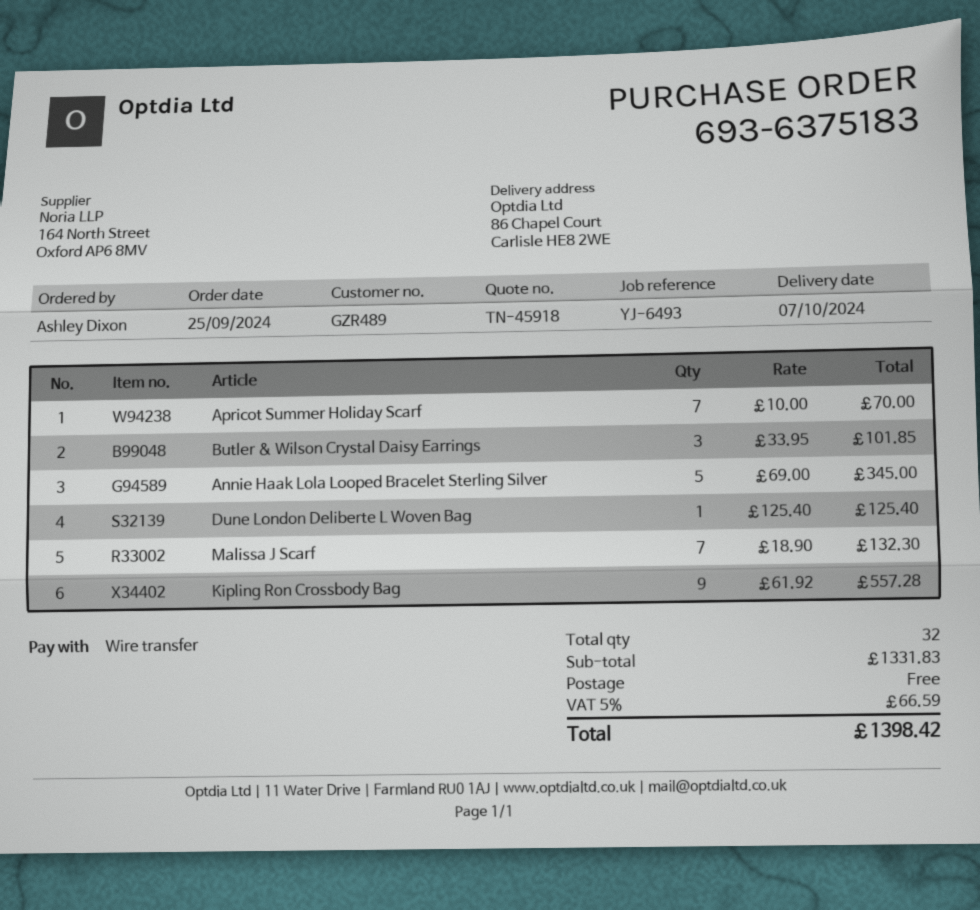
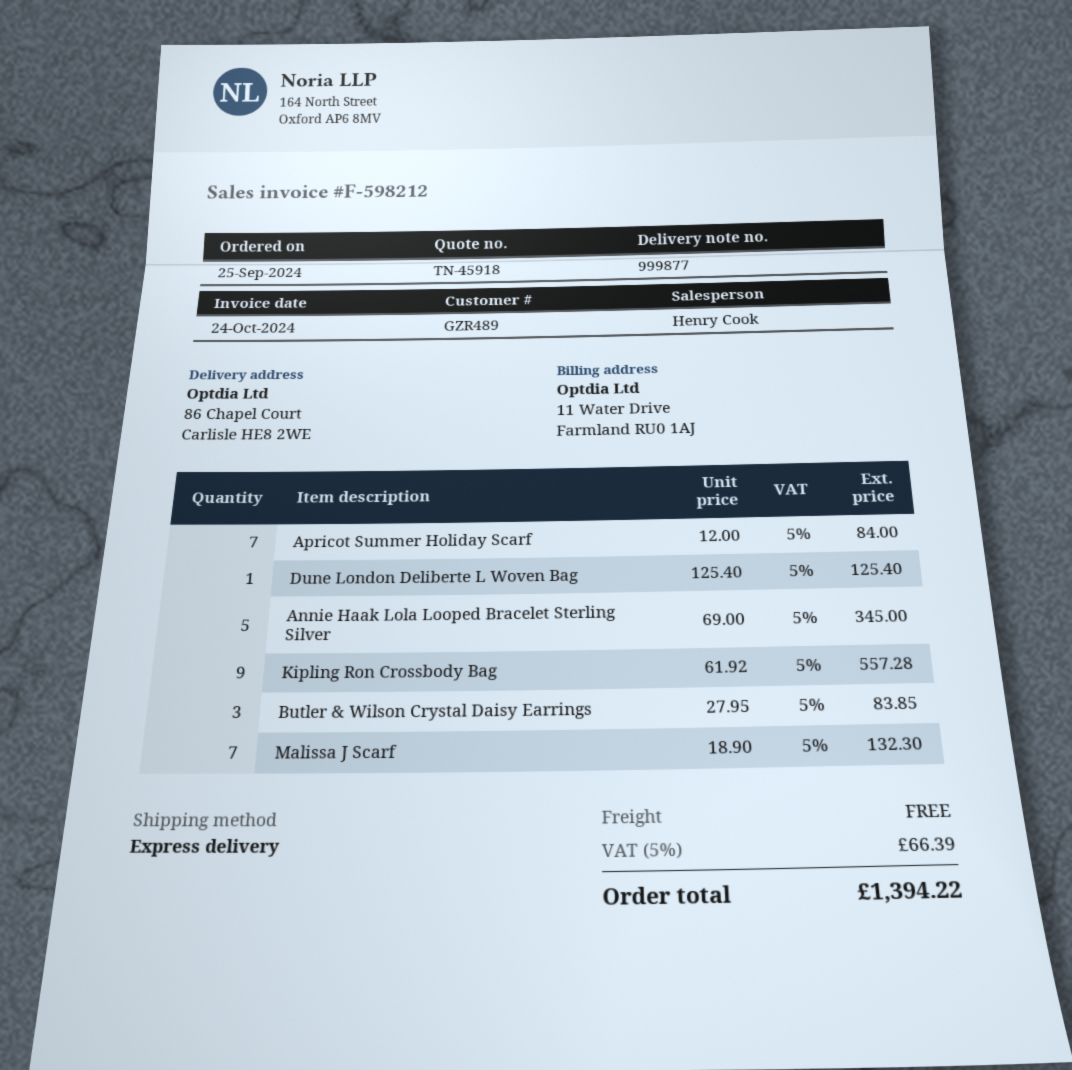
Apricot Summer Holiday Scarf: 7 x 10.00 = 70.00 -> 7 x 12.00 = 84.00
Butler & Wilson Crystal Daisy Earrings: 3 x 33.95 = 101.85 -> 3 x 27.95 = 83.85
tax: 5% = 66.59 -> 5% = 66.39
total: 1398.42 -> 1394.22

